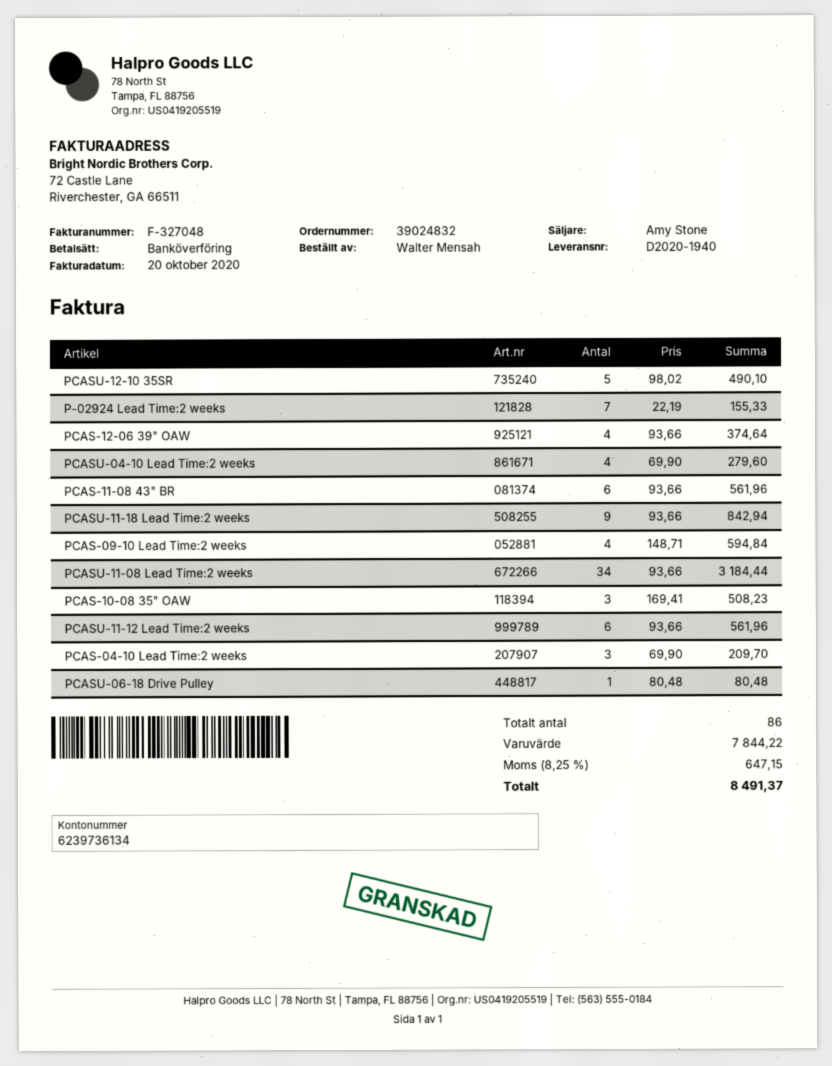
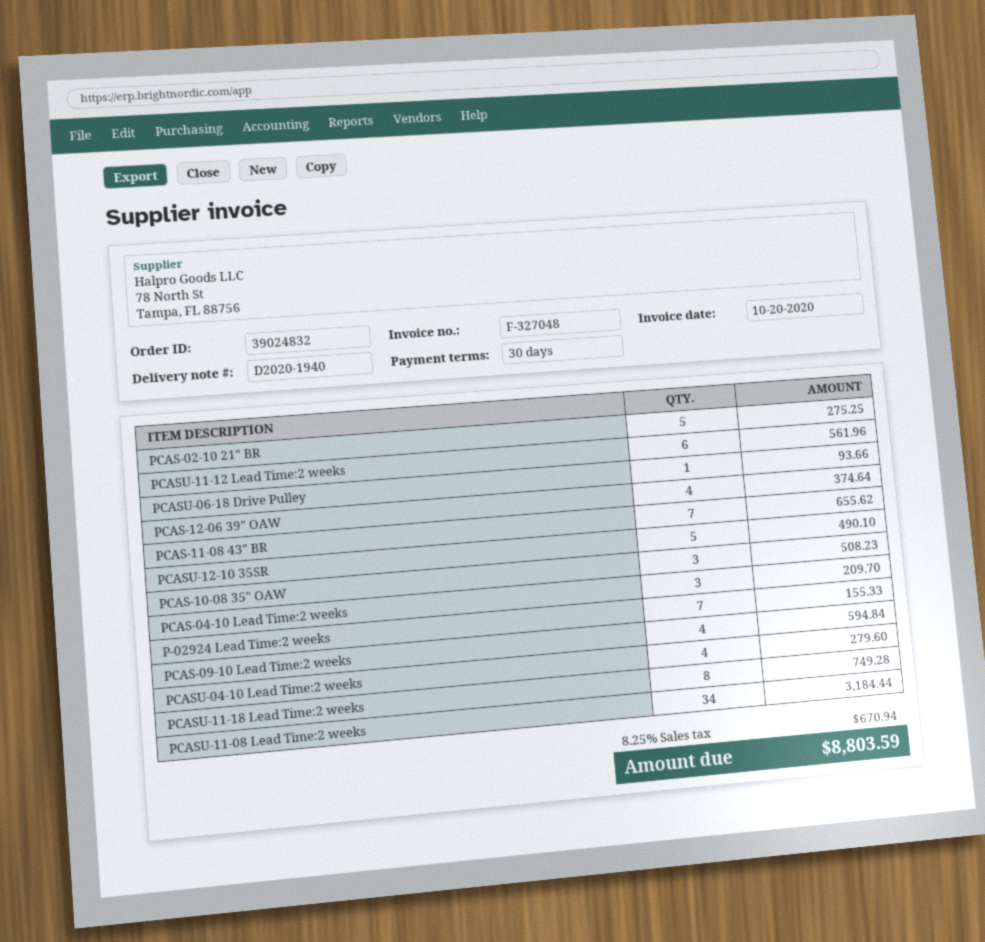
PCAS-11-08 43" BR: 6 for 561.96 -> 7 for 655.62
PCASU-11-18 Lead Time:2 weeks: 9 for 842.94 -> 8 for 749.28
PCASU-06-18 Drive Pulley: 1 for 80.48 -> 1 for 93.66
PCAS-02-10 21" BR: none -> 5 for 275.25
tax: 8.25% = 647.15 -> 8.25% = 670.94
total: 8491.37 -> 8803.59

